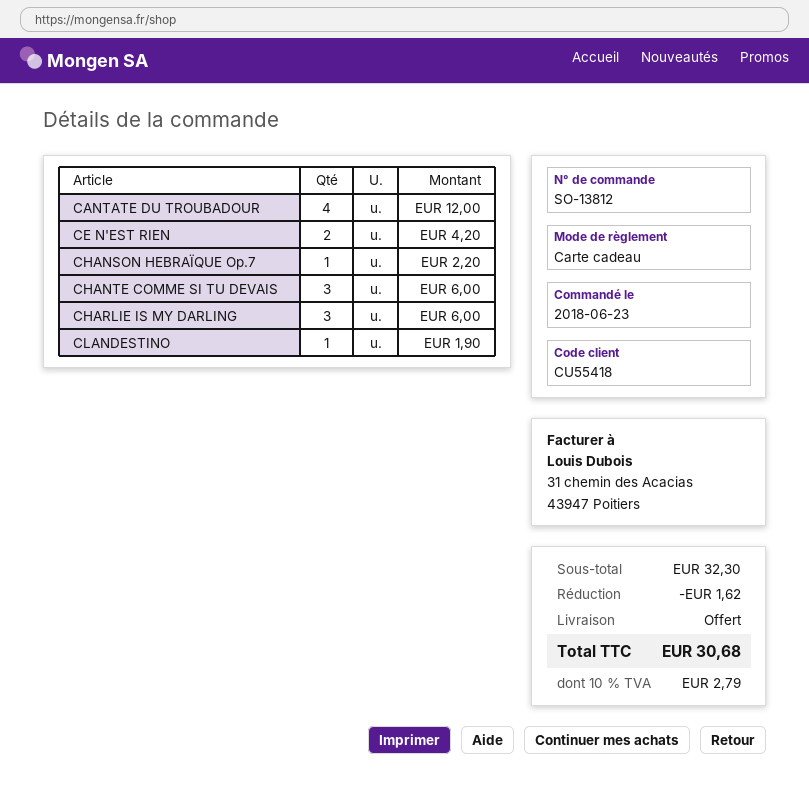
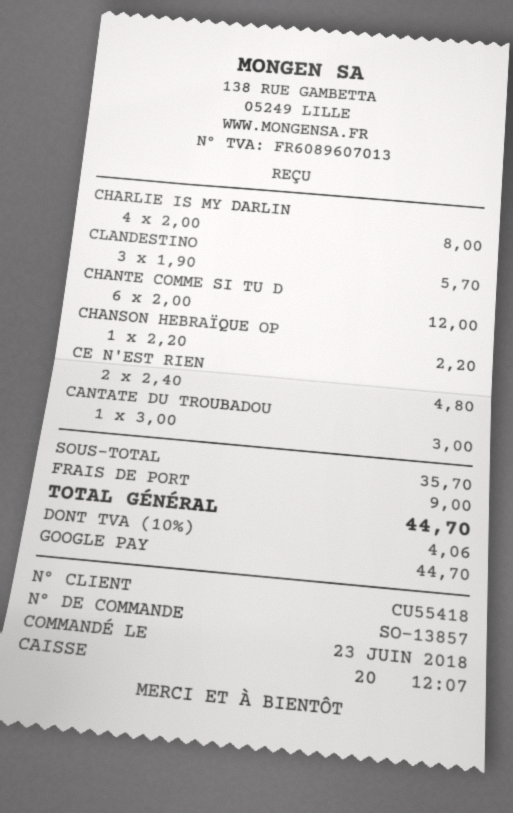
order number: SO-13812 -> SO-13857
payment method: gift card -> Google Pay
CANTATE DU TROUBADOUR: 4 for 12.00 -> 1 for 3.00
CE N'EST RIEN: 2 for 4.20 -> 2 for 4.80
CHANTE COMME SI TU DEVAIS: 3 for 6.00 -> 6 for 12.00
CHARLIE IS MY DARLING: 3 for 6.00 -> 4 for 8.00
CLANDESTINO: 1 for 1.90 -> 3 for 5.70
subtotal: 32.30 -> 35.70
discount: 1.62 -> none
shipping: 0.00 -> 9.00
tax: 10% = 2.79 -> 10% = 4.06
total: 30.68 -> 44.70

